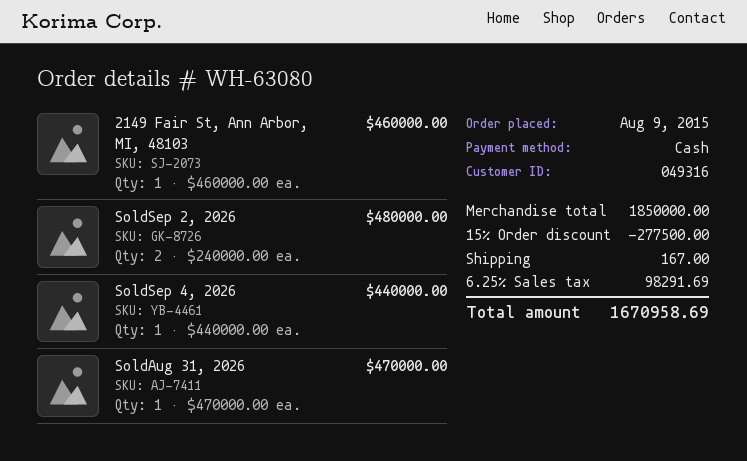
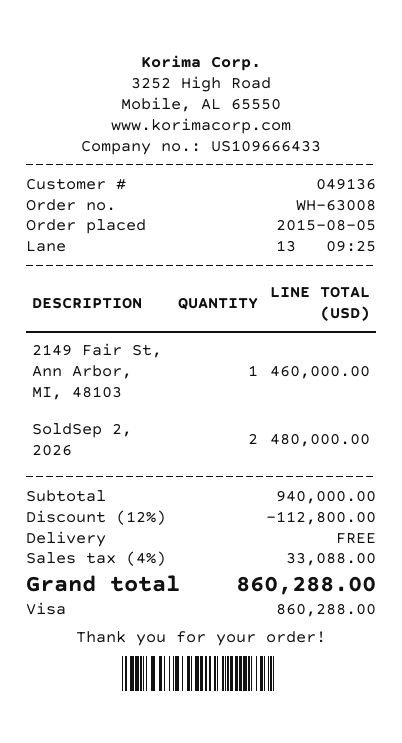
order number: WH-63080 -> WH-63008
order date: 2015-08-09 -> 2015-08-05
customer number: 049316 -> 049136
payment method: cash -> Visa
SoldSep 4, 2026: 1 for 440000.00 -> none
SoldAug 31, 2026: 1 for 470000.00 -> none
subtotal: 1850000.00 -> 940000.00
discount: 15% = 277500.00 -> 12% = 112800.00
shipping: 167.00 -> 0.00
tax: 6.25% = 98291.69 -> 4% = 33088.00
total: 1670958.69 -> 860288.00

